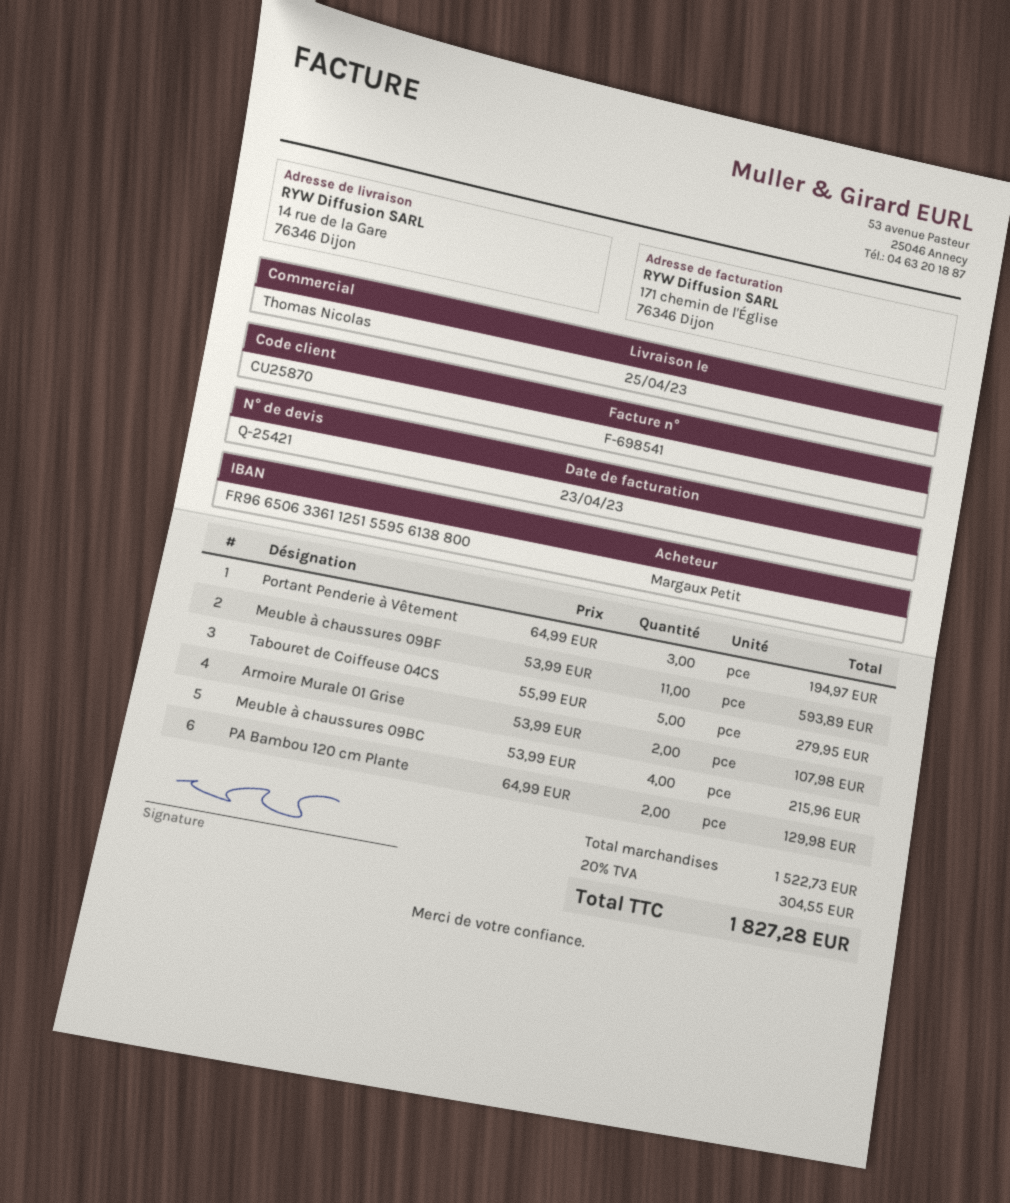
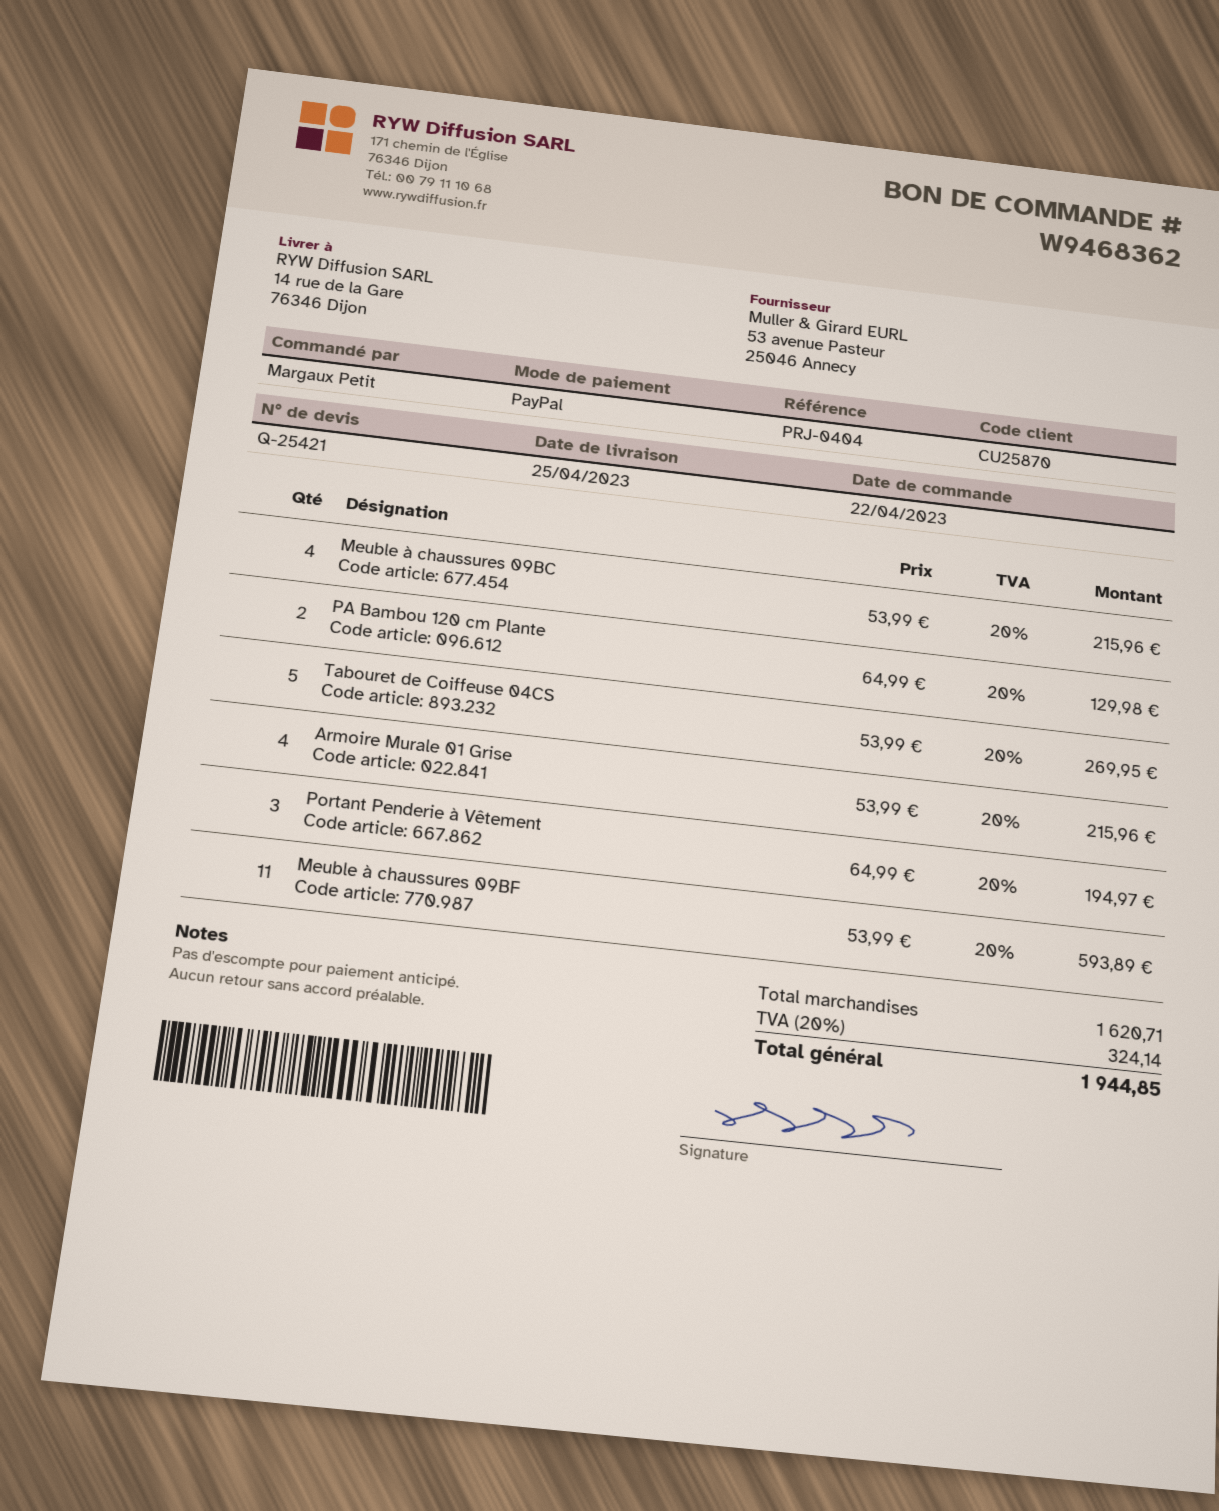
Tabouret de Coiffeuse 04CS: 5 x 55.99 = 279.95 -> 5 x 53.99 = 269.95
Armoire Murale 01 Grise: 2 x 53.99 = 107.98 -> 4 x 53.99 = 215.96
subtotal: 1522.73 -> 1620.71
tax: 20% = 304.55 -> 20% = 324.14
total: 1827.28 -> 1944.85

